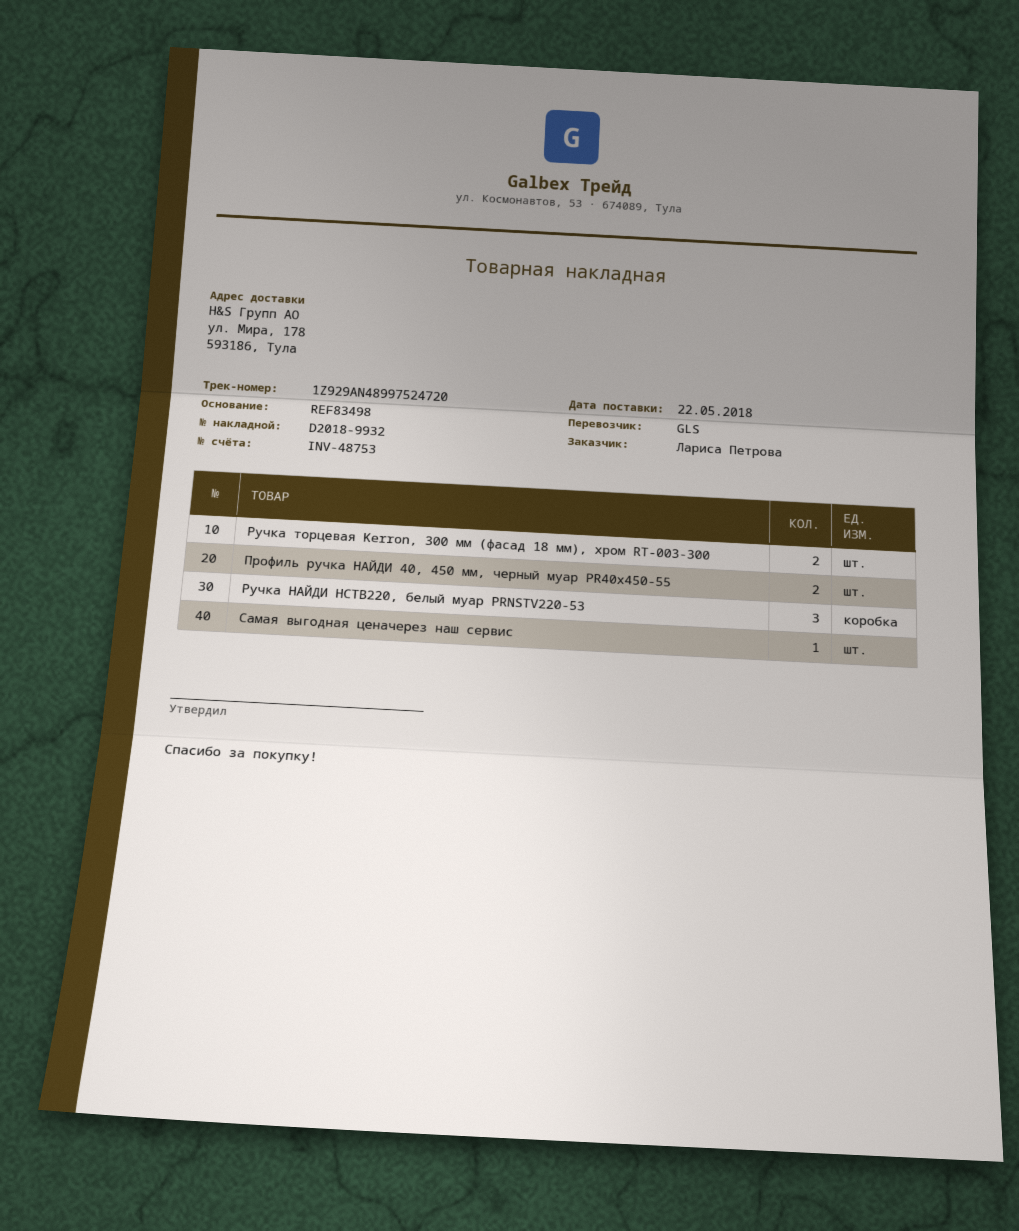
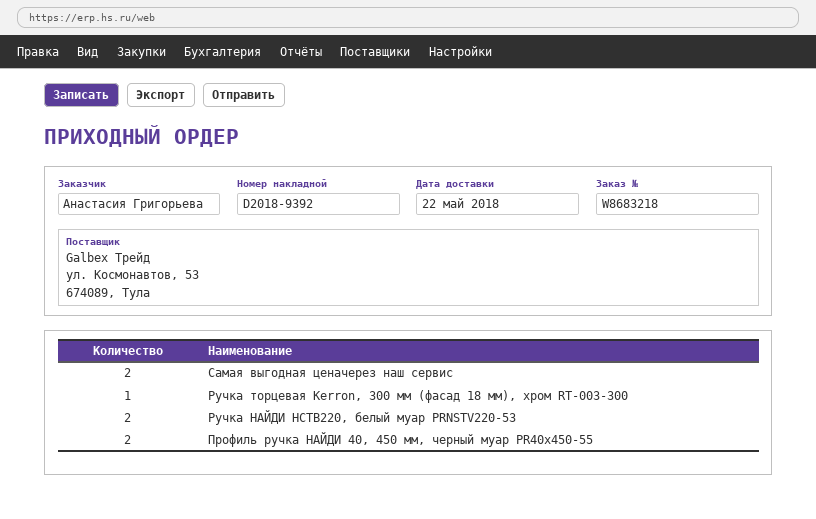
delivery note number: D2018-9932 -> D2018-9392
ordered by: Лариса Петрова -> Анастасия Григорьева
Ручка торцевая Kerron, 300 мм (фасад 18 мм), хром RT-003-300: 2 -> 1
Ручка НАЙДИ НСТВ220, белый муар PRNSTV220-53: 3 -> 2
Самая выгодная ценачерез наш сервис: 1 -> 2

